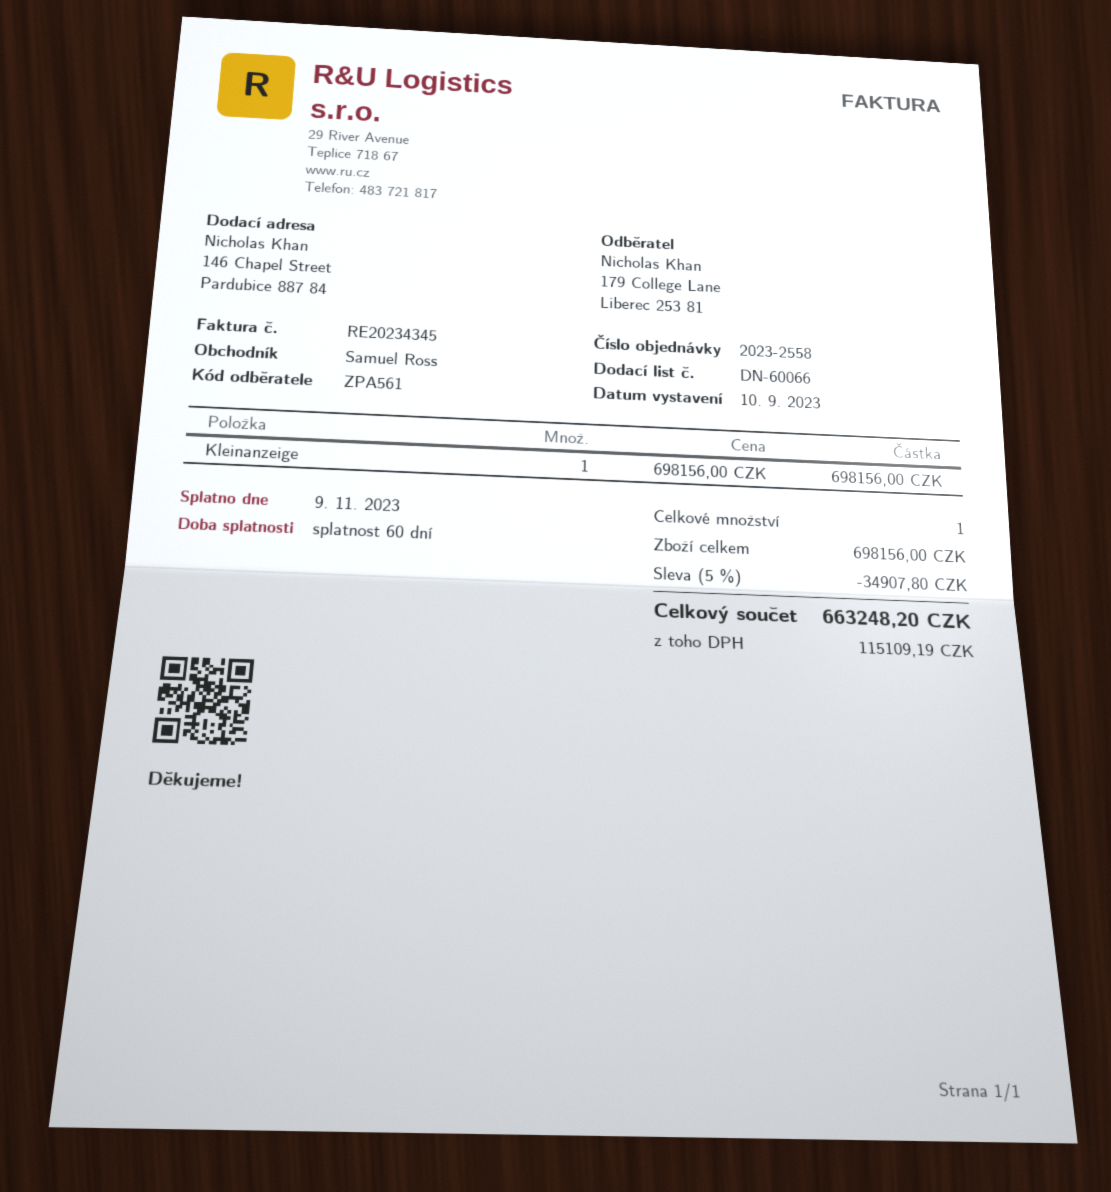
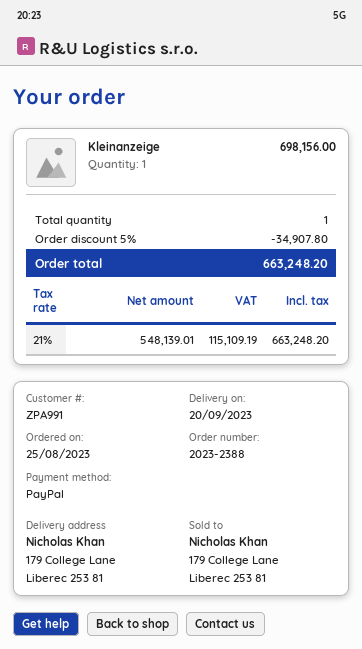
order number: 2023-2558 -> 2023-2388
customer number: ZPA561 -> ZPA991
ship to: 146 Chapel Street, Pardubice 887 84 -> 179 College Lane, Liberec 253 81

